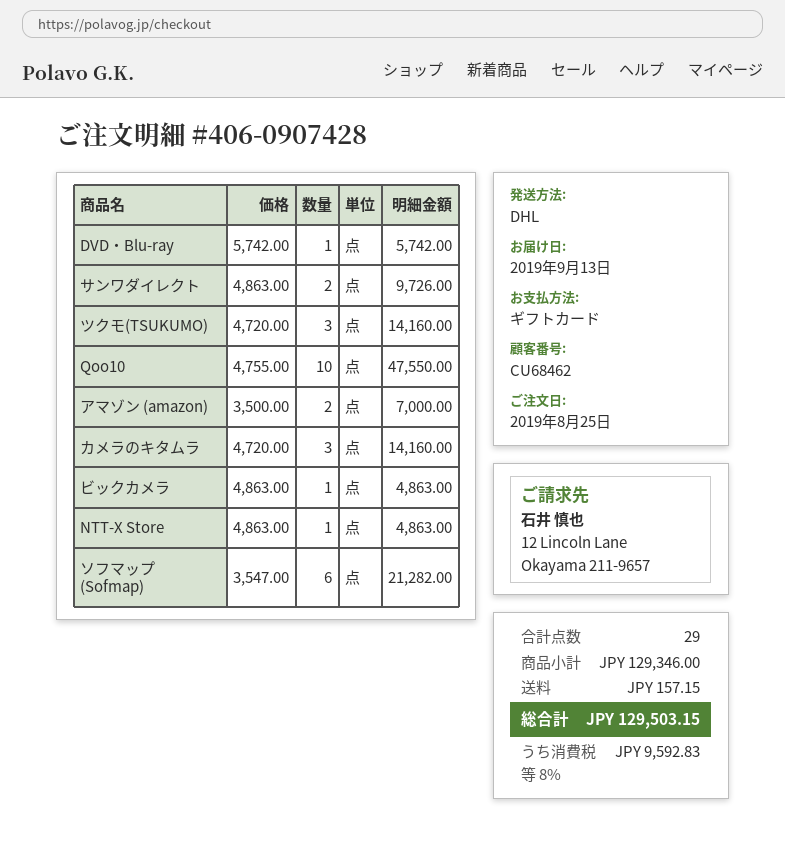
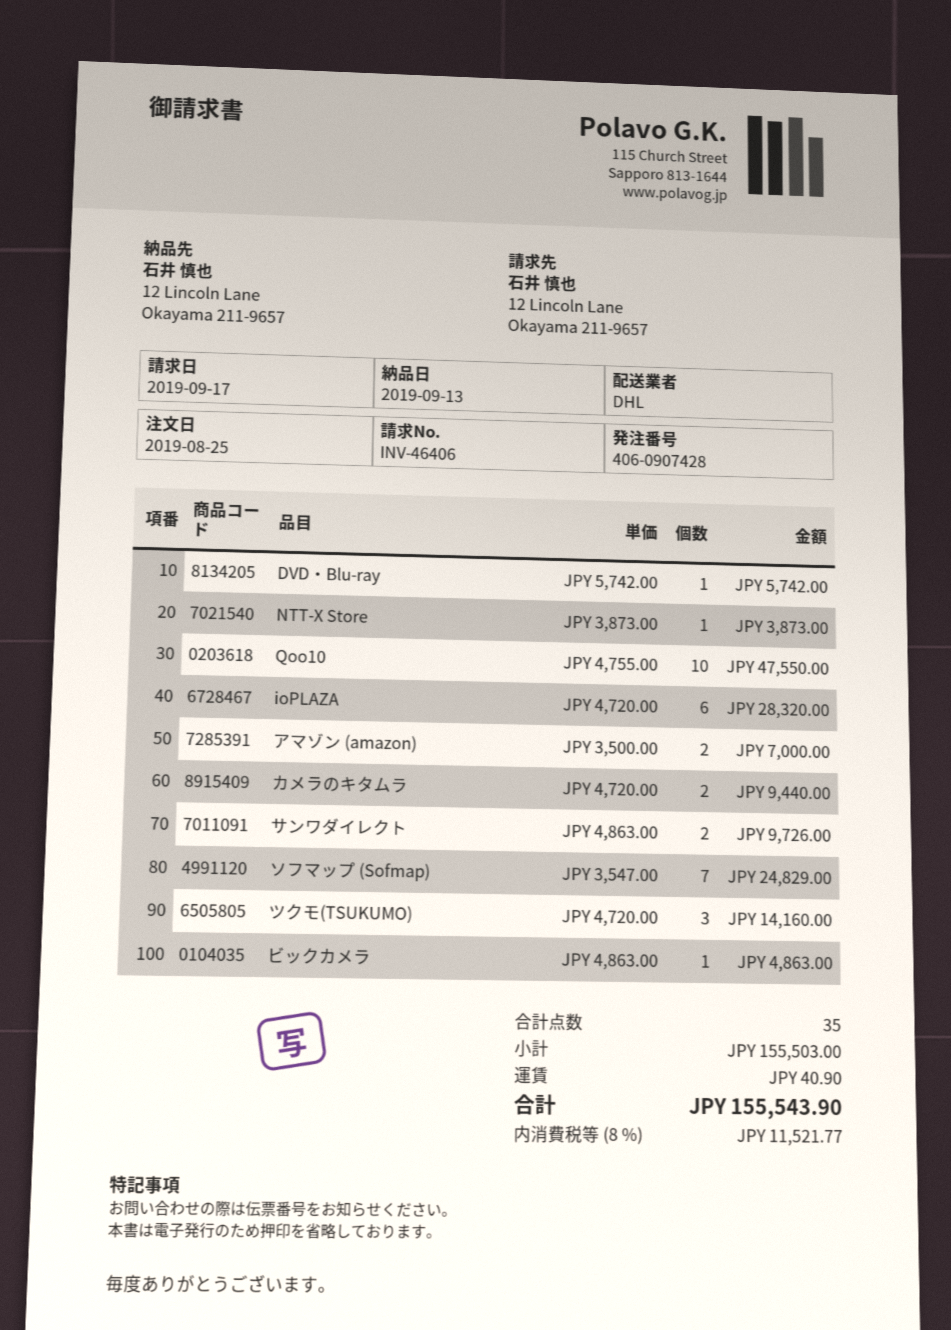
カメラのキタムラ: 3 x 4720.00 = 14160.00 -> 2 x 4720.00 = 9440.00
NTT-X Store: 1 x 4863.00 = 4863.00 -> 1 x 3873.00 = 3873.00
ソフマップ (Sofmap): 6 x 3547.00 = 21282.00 -> 7 x 3547.00 = 24829.00
ioPLAZA: none -> 6 x 4720.00 = 28320.00
total quantity: 29 -> 35
subtotal: 129346.00 -> 155503.00
shipping: 157.15 -> 40.90
tax: 8% = 9592.83 -> 8% = 11521.77
total: 129503.15 -> 155543.90

